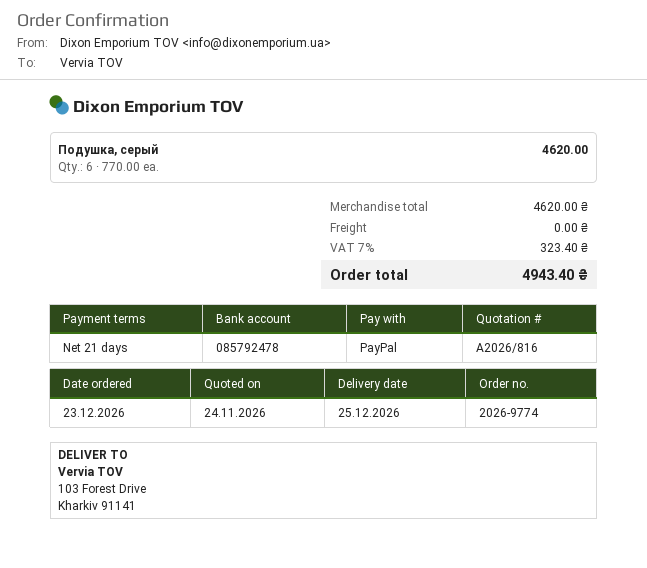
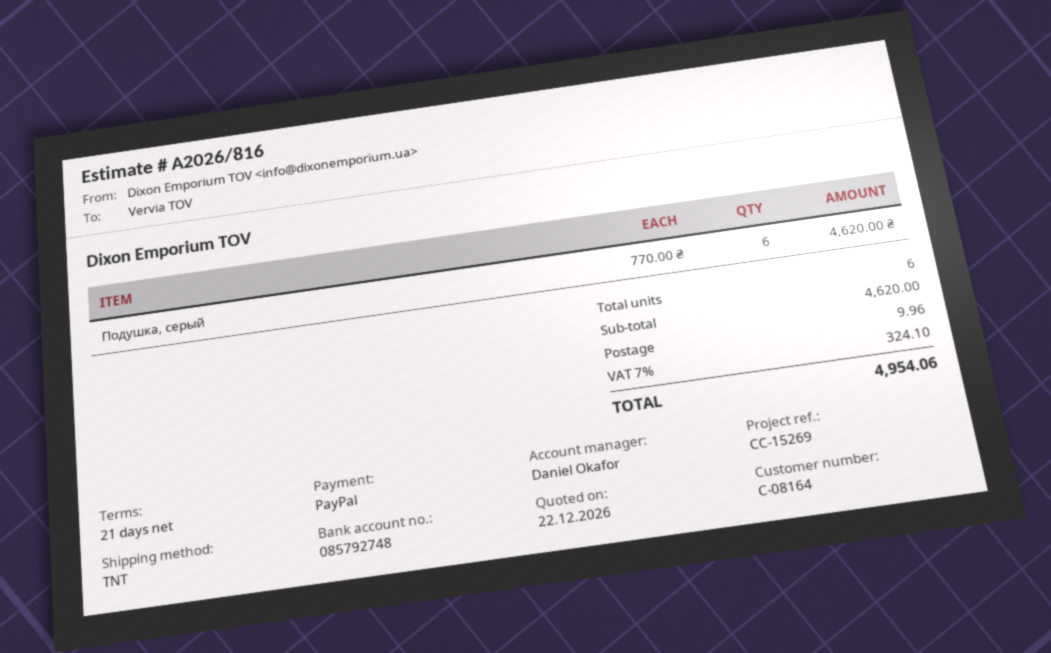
quote date: 2026-11-24 -> 2026-12-22
bank account: 085792478 -> 085792748
shipping: 0.00 -> 9.96
tax: 7% = 323.40 -> 7% = 324.10
total: 4943.40 -> 4954.06

